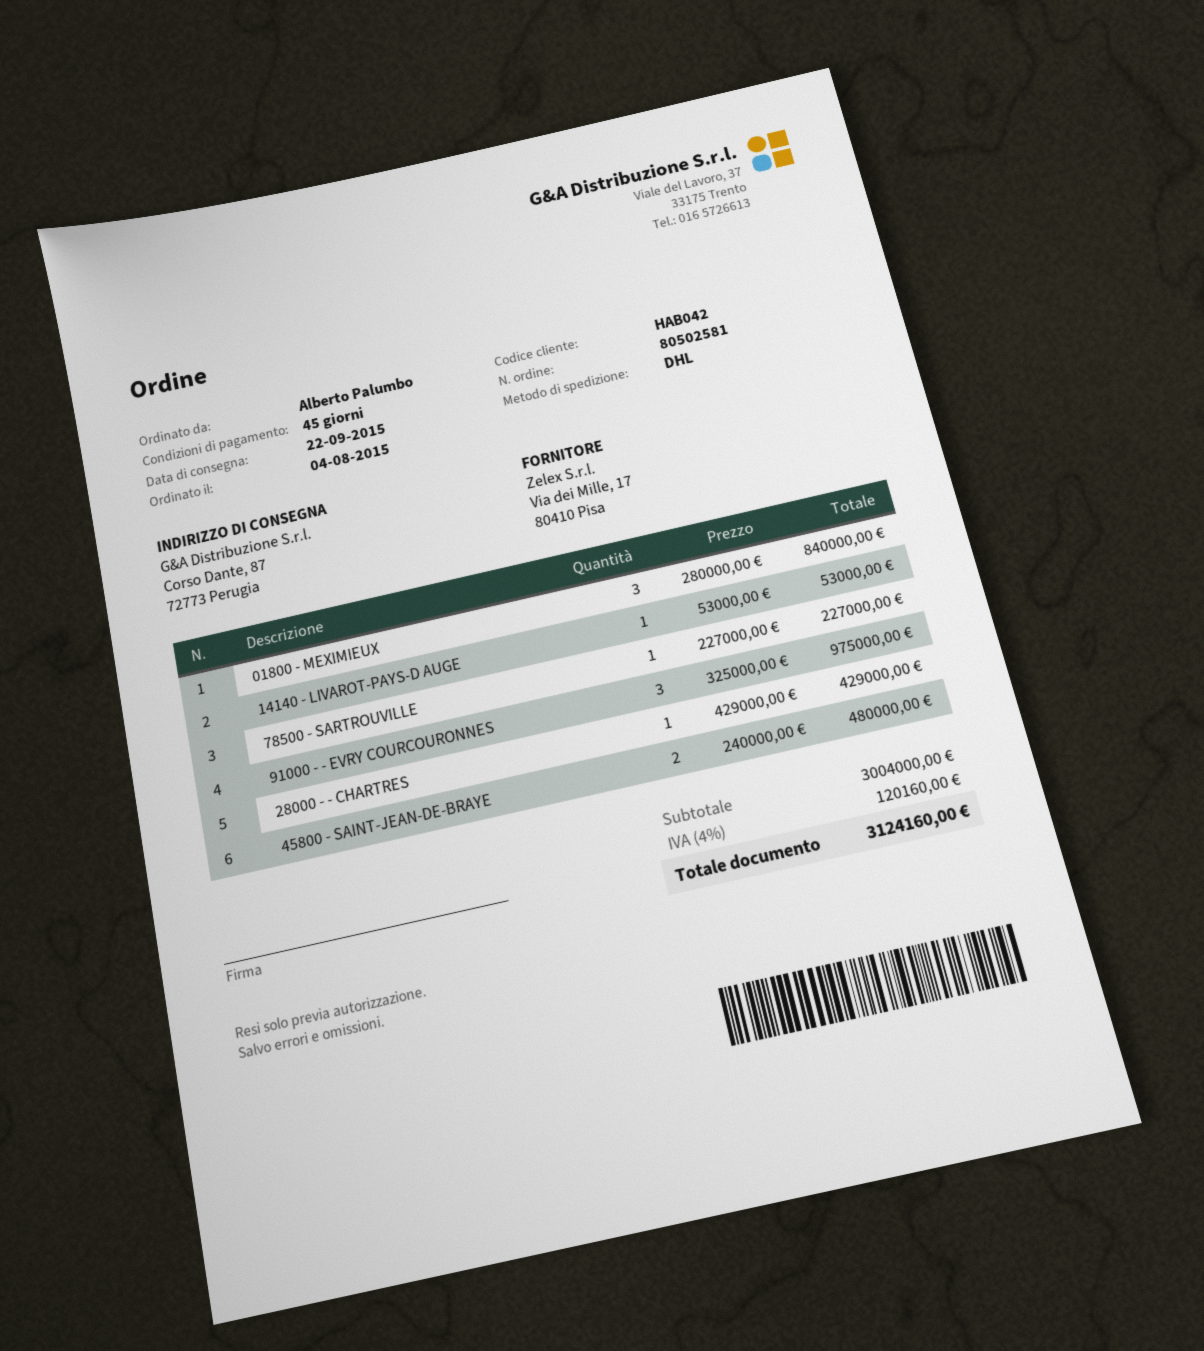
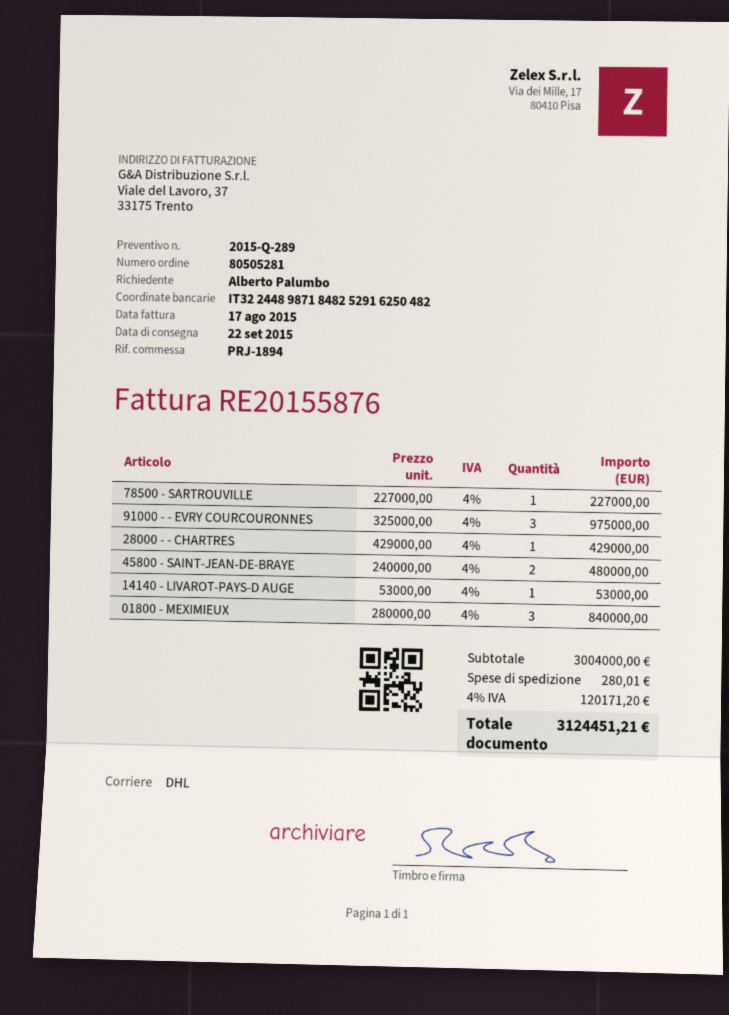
order number: 80502581 -> 80505281
shipping: none -> 280.01
tax: 4% = 120160.00 -> 4% = 120171.20
total: 3124160.00 -> 3124451.21

